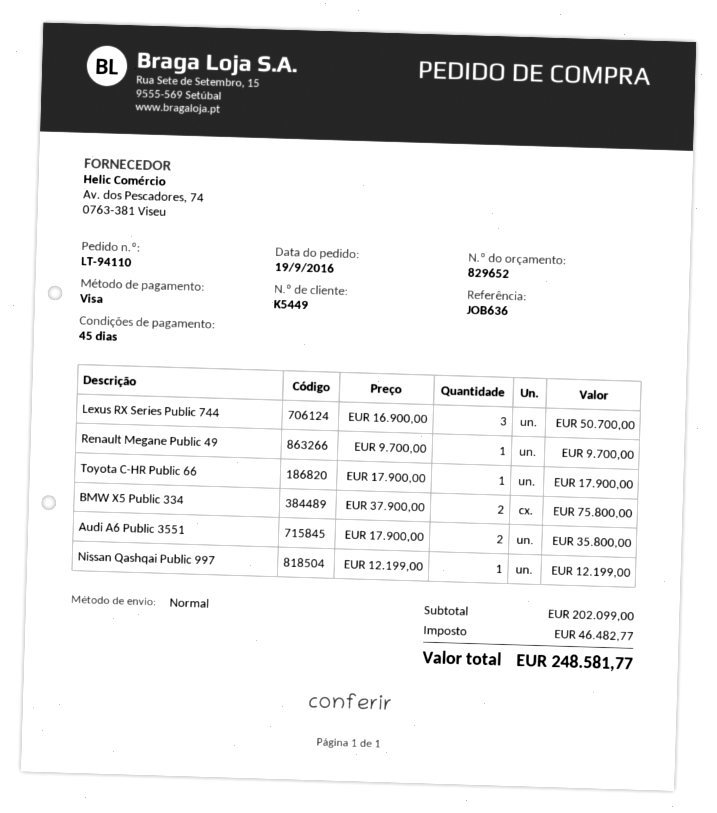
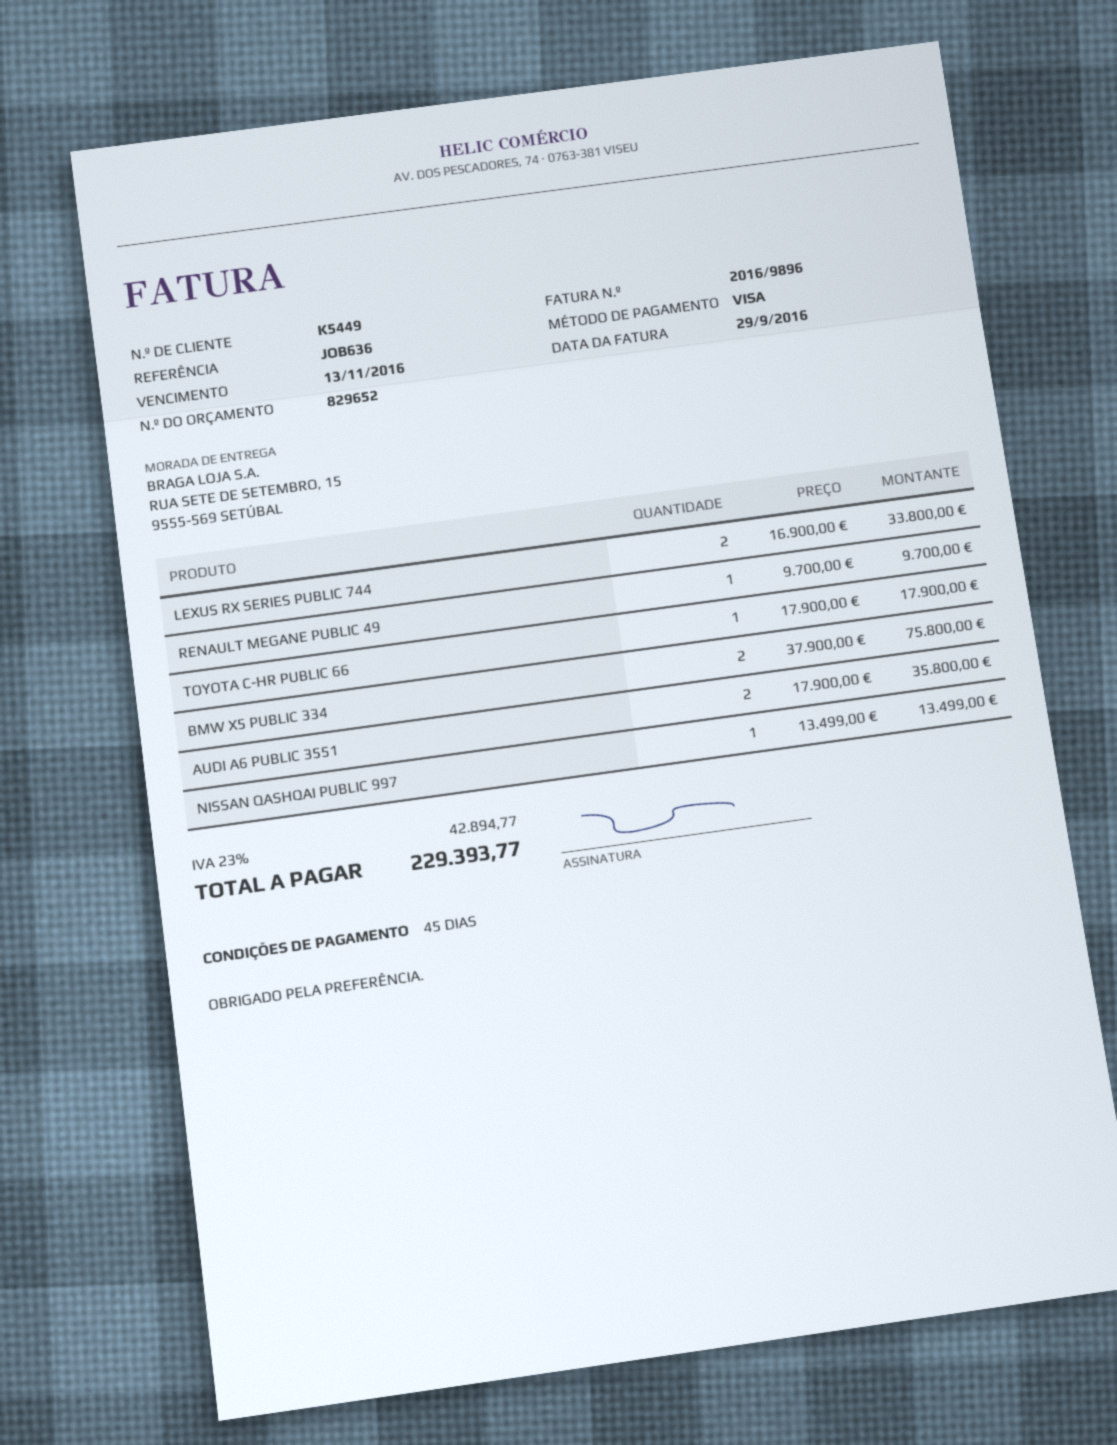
Lexus RX Series Public 744: 3 x 16900.00 = 50700.00 -> 2 x 16900.00 = 33800.00
Nissan Qashqai Public 997: 1 x 12199.00 = 12199.00 -> 1 x 13499.00 = 13499.00
tax: 46482.77 -> 42894.77
total: 248581.77 -> 229393.77

